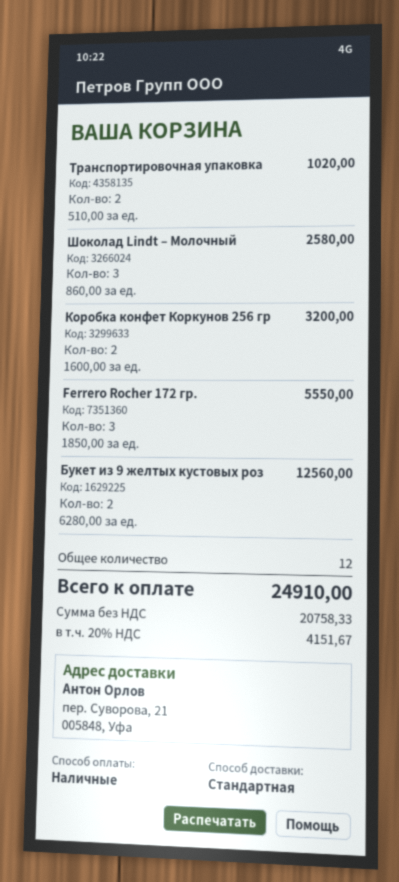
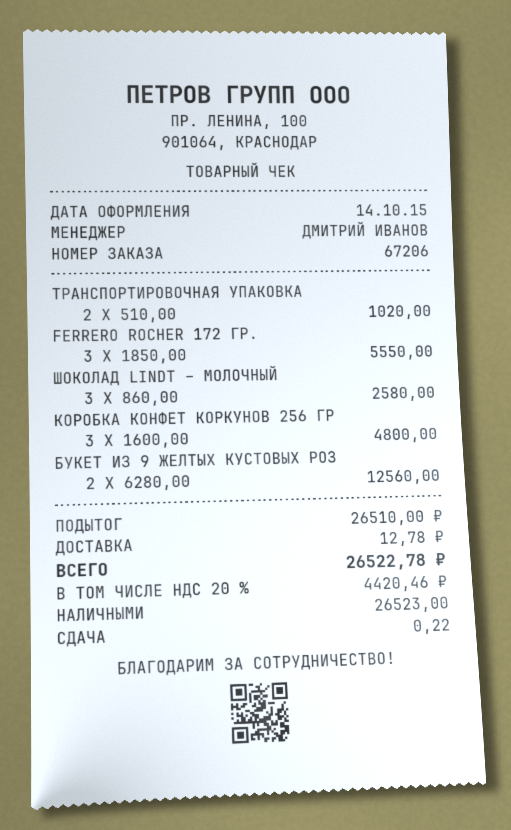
Коробка конфет Коркунов 256 гр: 2 x 1600.00 = 3200.00 -> 3 x 1600.00 = 4800.00
shipping: none -> 12.78
tax: 20% = 4151.67 -> 20% = 4420.46
total: 24910.00 -> 26522.78

